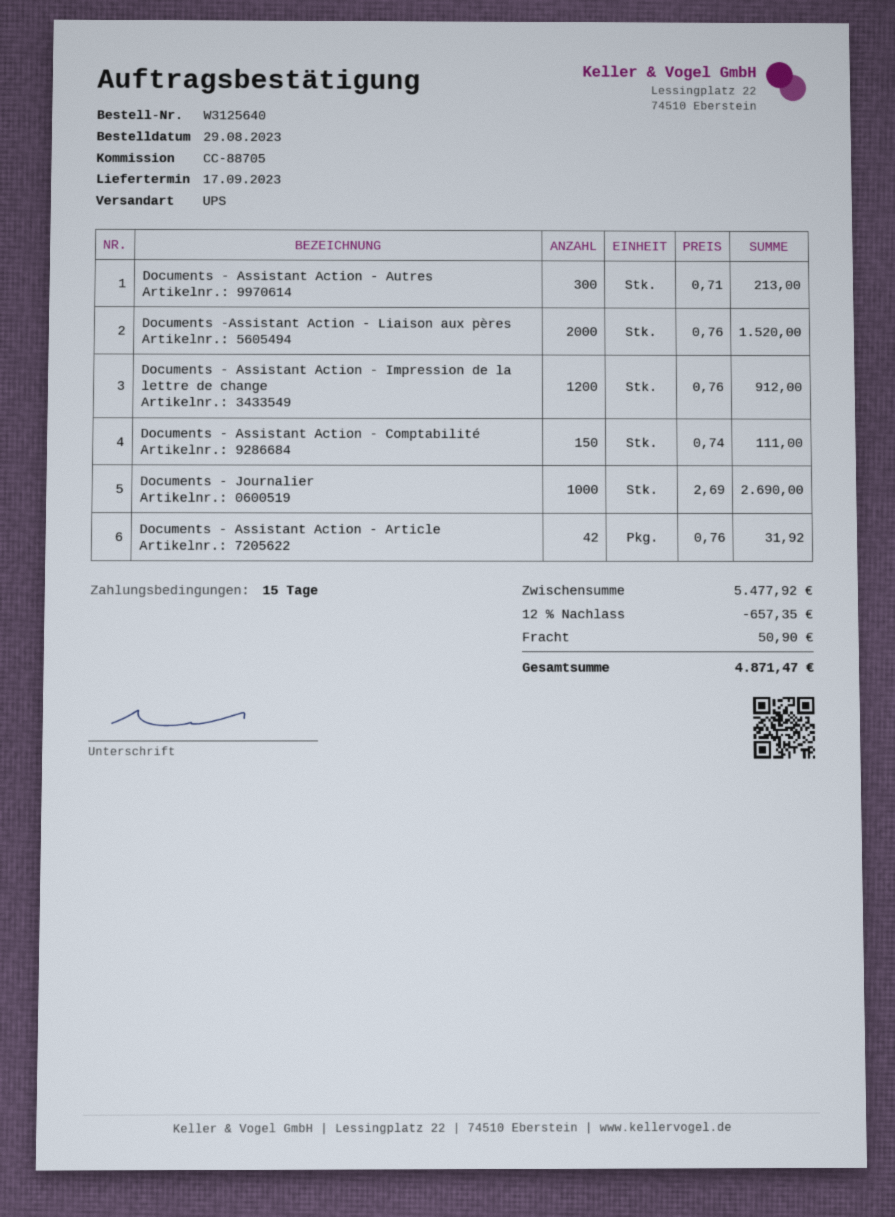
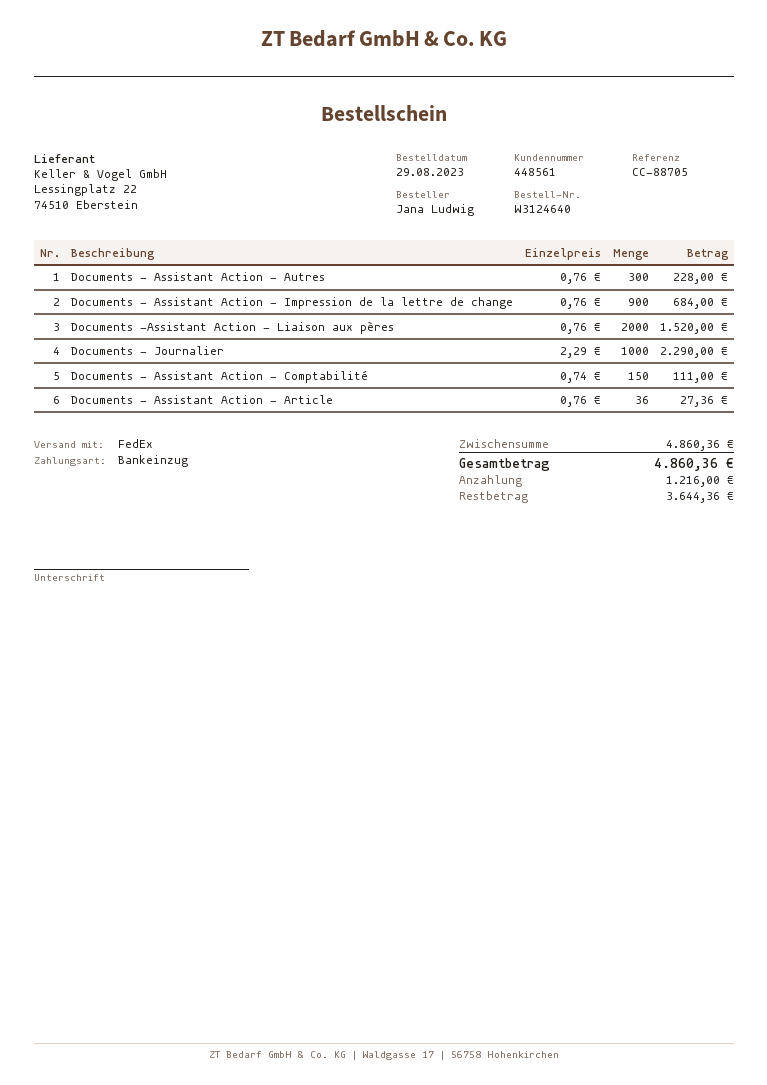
order number: W3125640 -> W3124640
shipping method: UPS -> FedEx
Documents - Assistant Action - Autres: 300 x 0.71 = 213.00 -> 300 x 0.76 = 228.00
Documents - Assistant Action - Impression de la lettre de change: 1200 x 0.76 = 912.00 -> 900 x 0.76 = 684.00
Documents - Journalier: 1000 x 2.69 = 2690.00 -> 1000 x 2.29 = 2290.00
Documents - Assistant Action - Article: 42 x 0.76 = 31.92 -> 36 x 0.76 = 27.36
subtotal: 5477.92 -> 4860.36
discount: 12% = 657.35 -> none
shipping: 50.90 -> none
total: 4871.47 -> 4860.36

